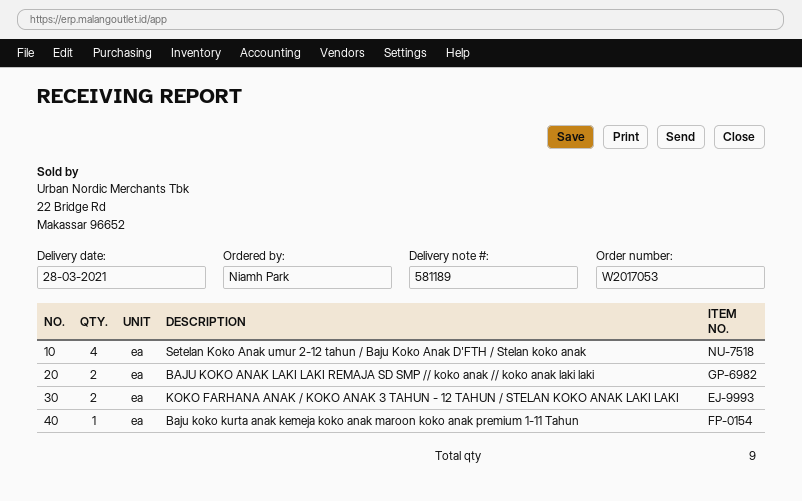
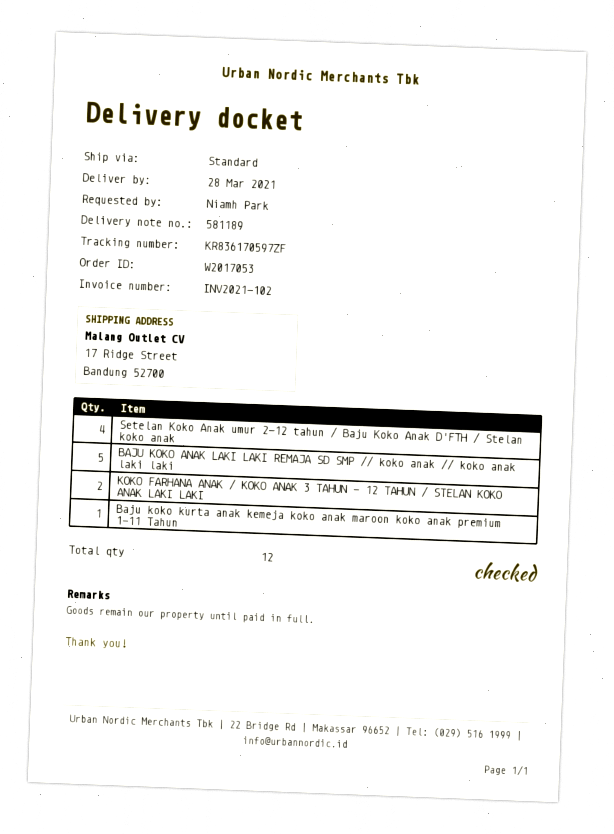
BAJU KOKO ANAK LAKI LAKI REMAJA SD SMP // koko anak // koko anak laki laki: 2 -> 5
total quantity: 9 -> 12

